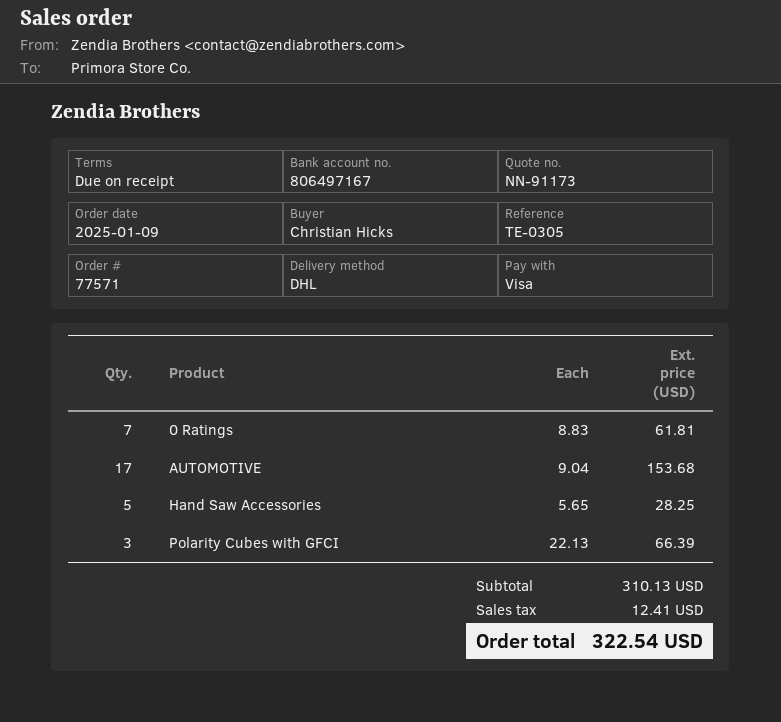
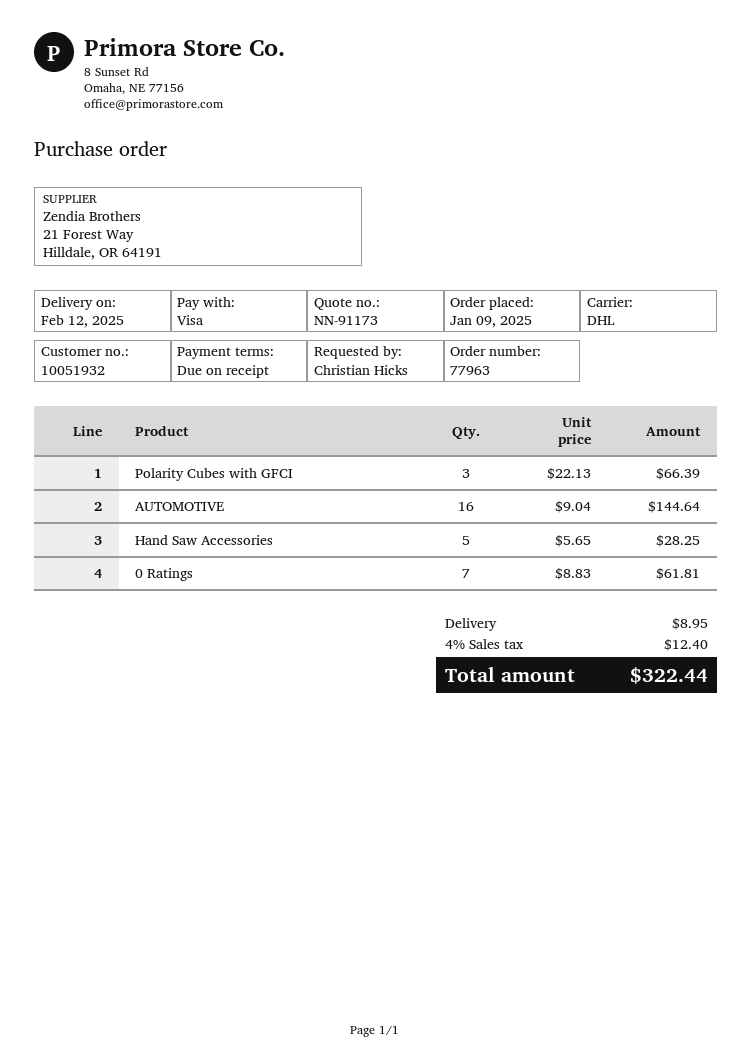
order number: 77571 -> 77963
AUTOMOTIVE: 17 x 9.04 = 153.68 -> 16 x 9.04 = 144.64
shipping: none -> 8.95
tax: 12.41 -> 12.40
total: 322.54 -> 322.44

